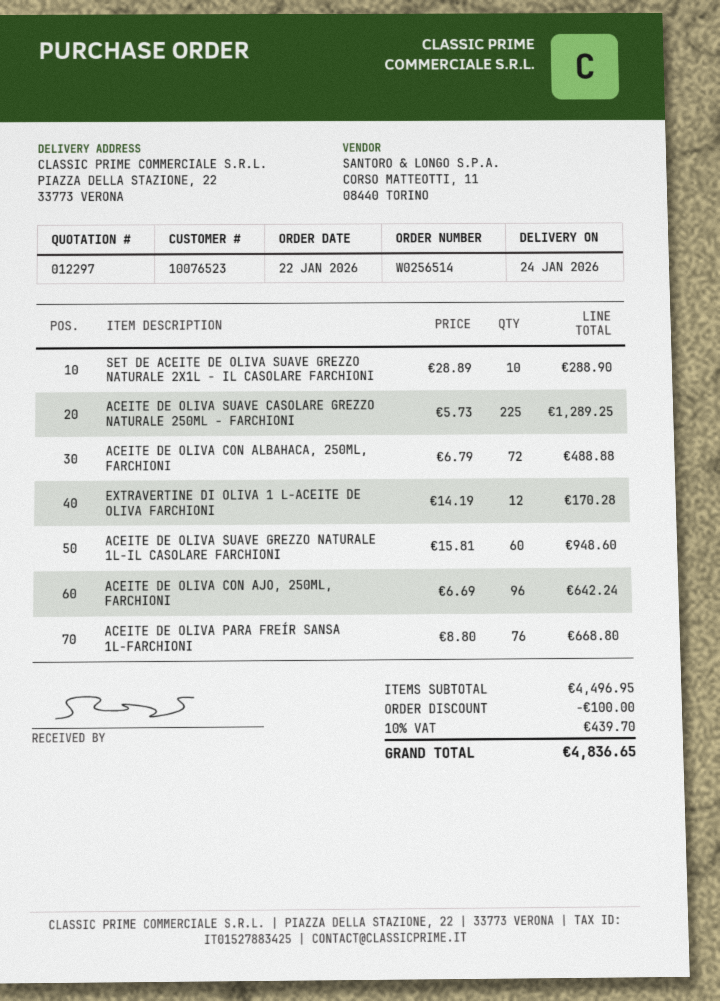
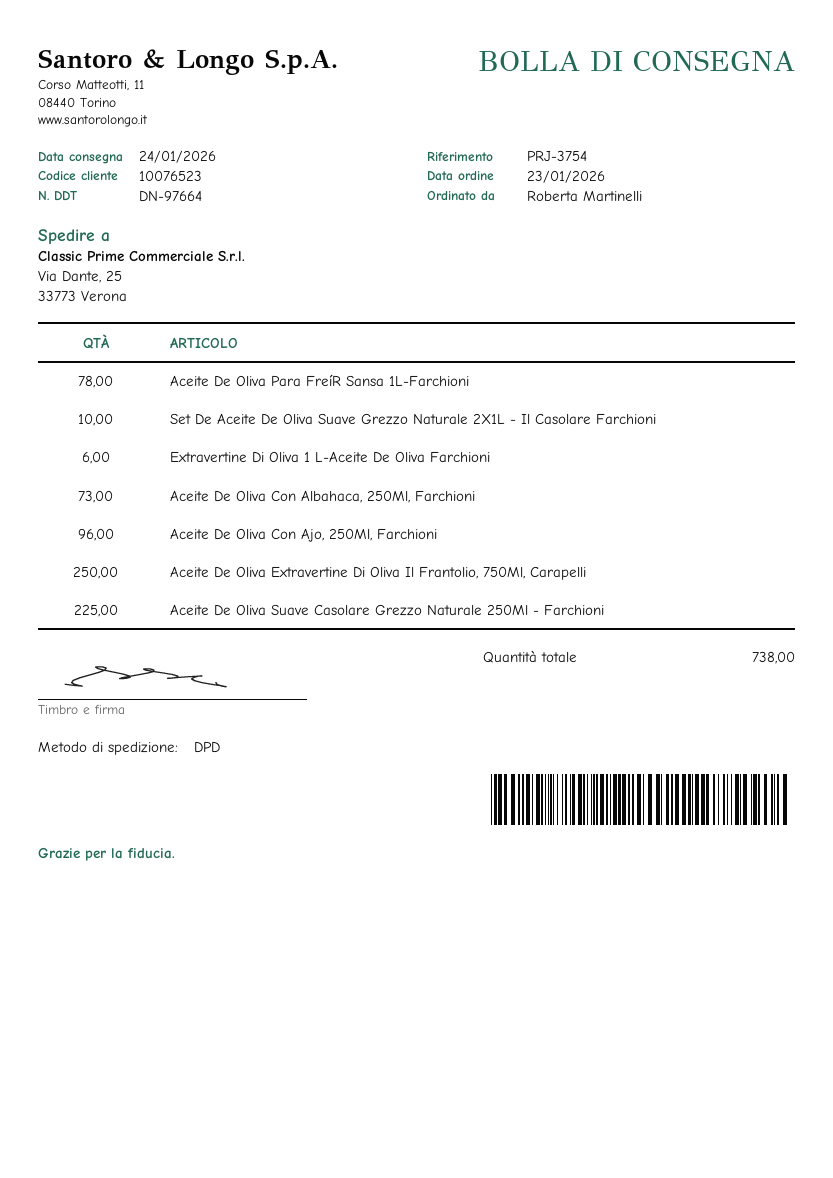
order date: 2026-01-22 -> 2026-01-23
ship to: PIAZZA DELLA STAZIONE, 22, 33773 VERONA -> Via Dante, 25, 33773 Verona
ACEITE DE OLIVA CON ALBAHACA, 250ML, FARCHIONI: 72 -> 73
EXTRAVERTINE DI OLIVA 1 L-ACEITE DE OLIVA FARCHIONI: 12 -> 6
ACEITE DE OLIVA SUAVE GREZZO NATURALE 1L-IL CASOLARE FARCHIONI: 60 -> none
ACEITE DE OLIVA PARA FREÍR SANSA 1L-FARCHIONI: 76 -> 78
Aceite De Oliva Extravertine Di Oliva Il Frantolio, 750Ml, Carapelli: none -> 250

